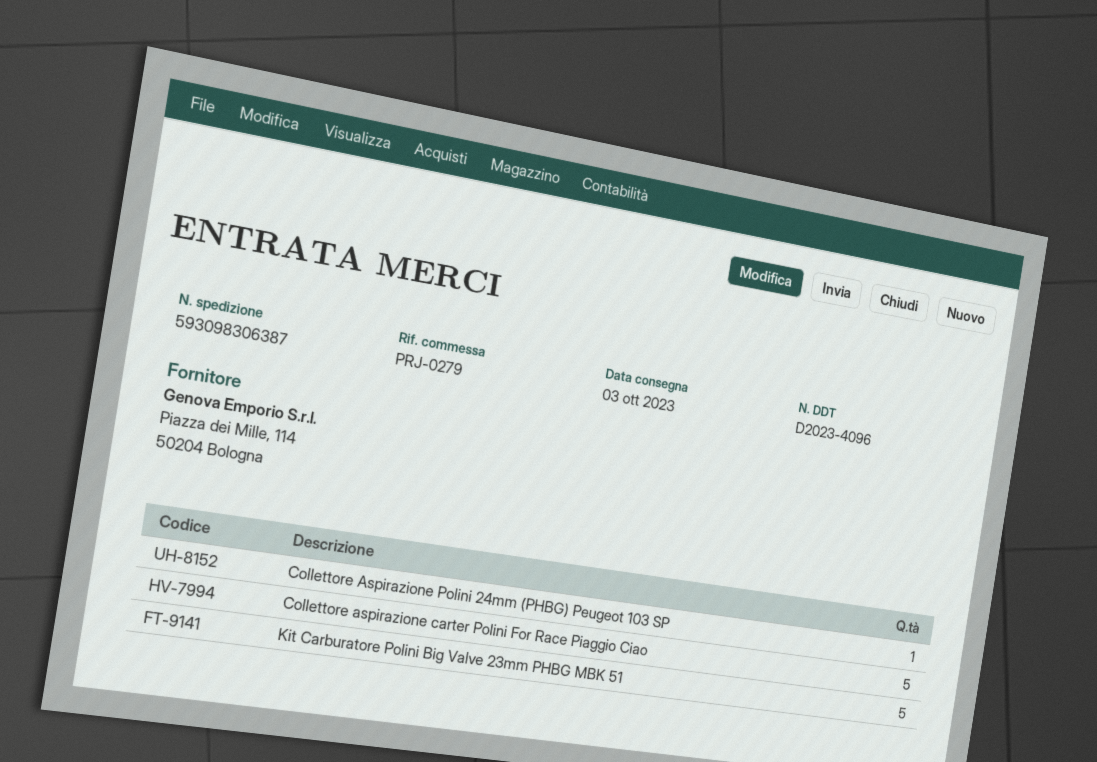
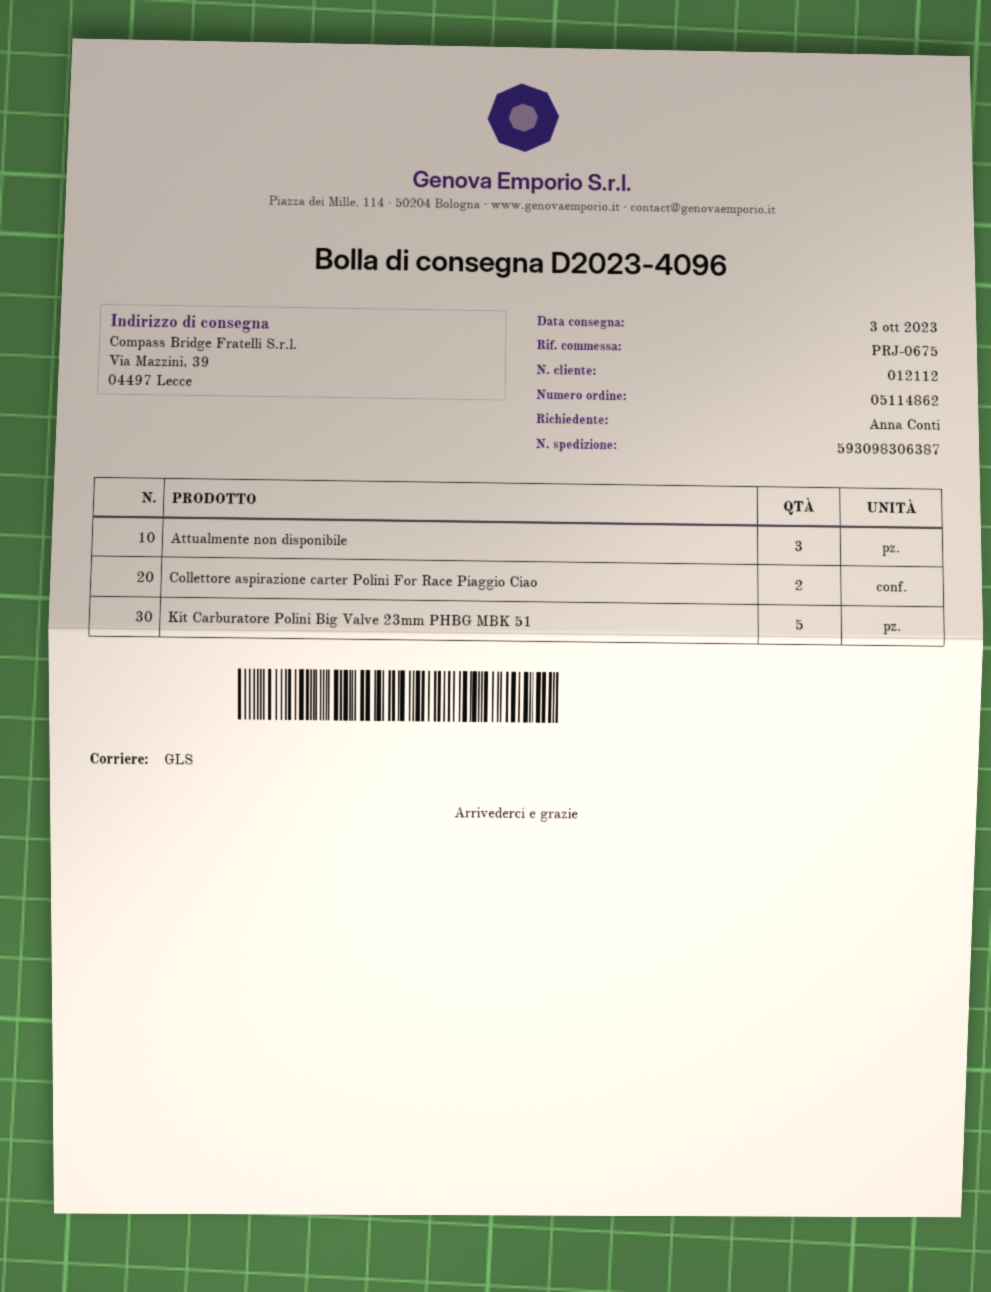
reference: PRJ-0279 -> PRJ-0675
Collettore Aspirazione Polini 24mm (PHBG) Peugeot 103 SP: 1 -> none
Collettore aspirazione carter Polini For Race Piaggio Ciao: 5 -> 2
Attualmente non disponibile: none -> 3

